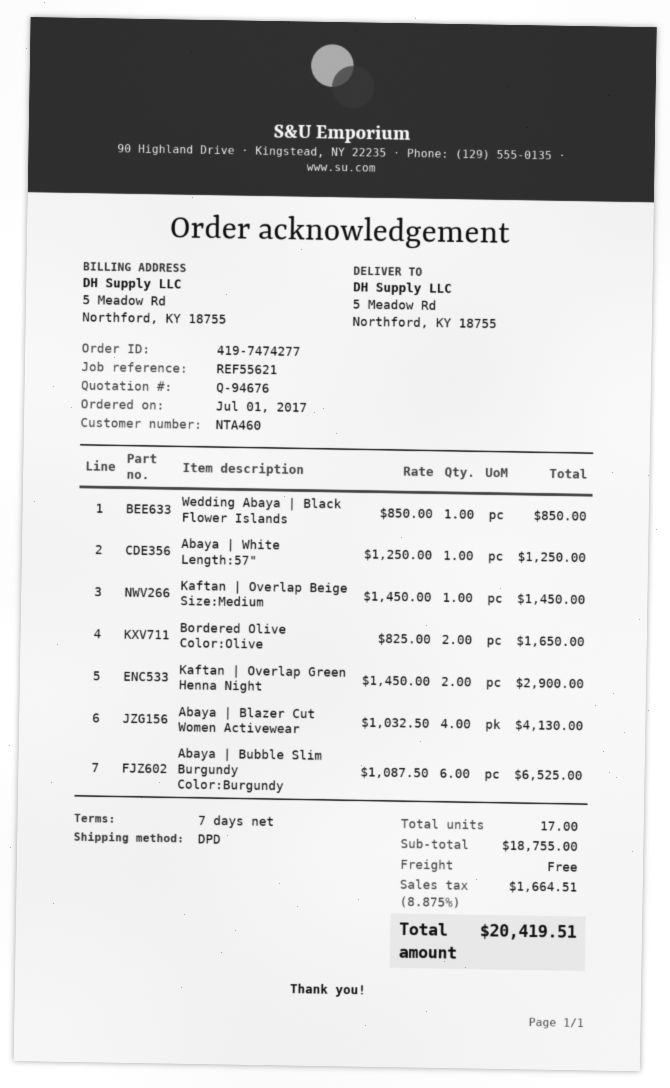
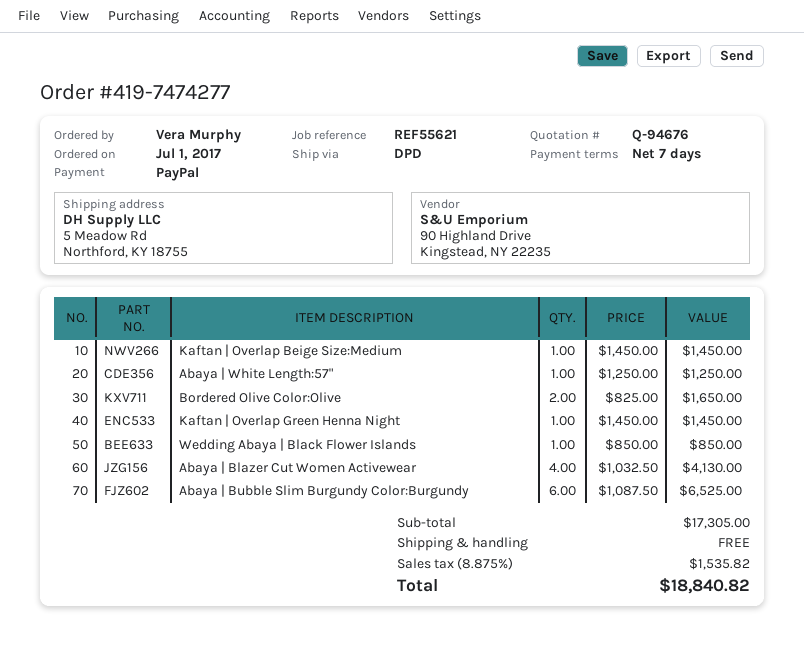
Kaftan | Overlap Green Henna Night: 2 x 1450.00 = 2900.00 -> 1 x 1450.00 = 1450.00
subtotal: 18755.00 -> 17305.00
tax: 8.875% = 1664.51 -> 8.875% = 1535.82
total: 20419.51 -> 18840.82

